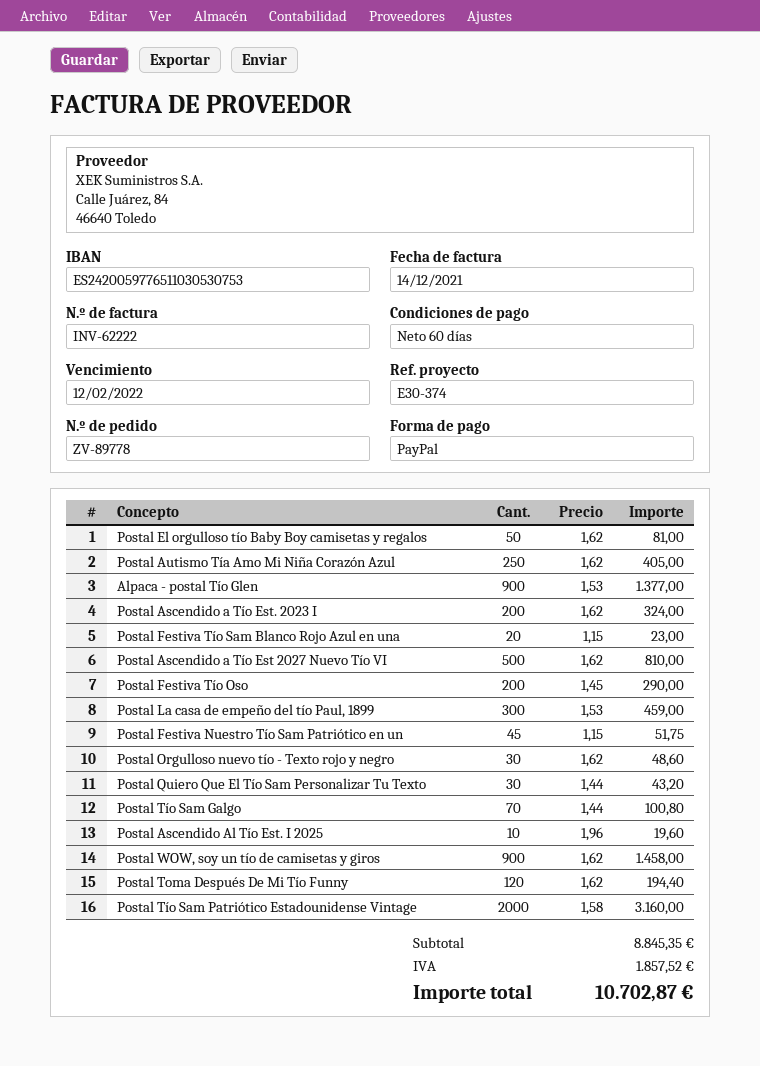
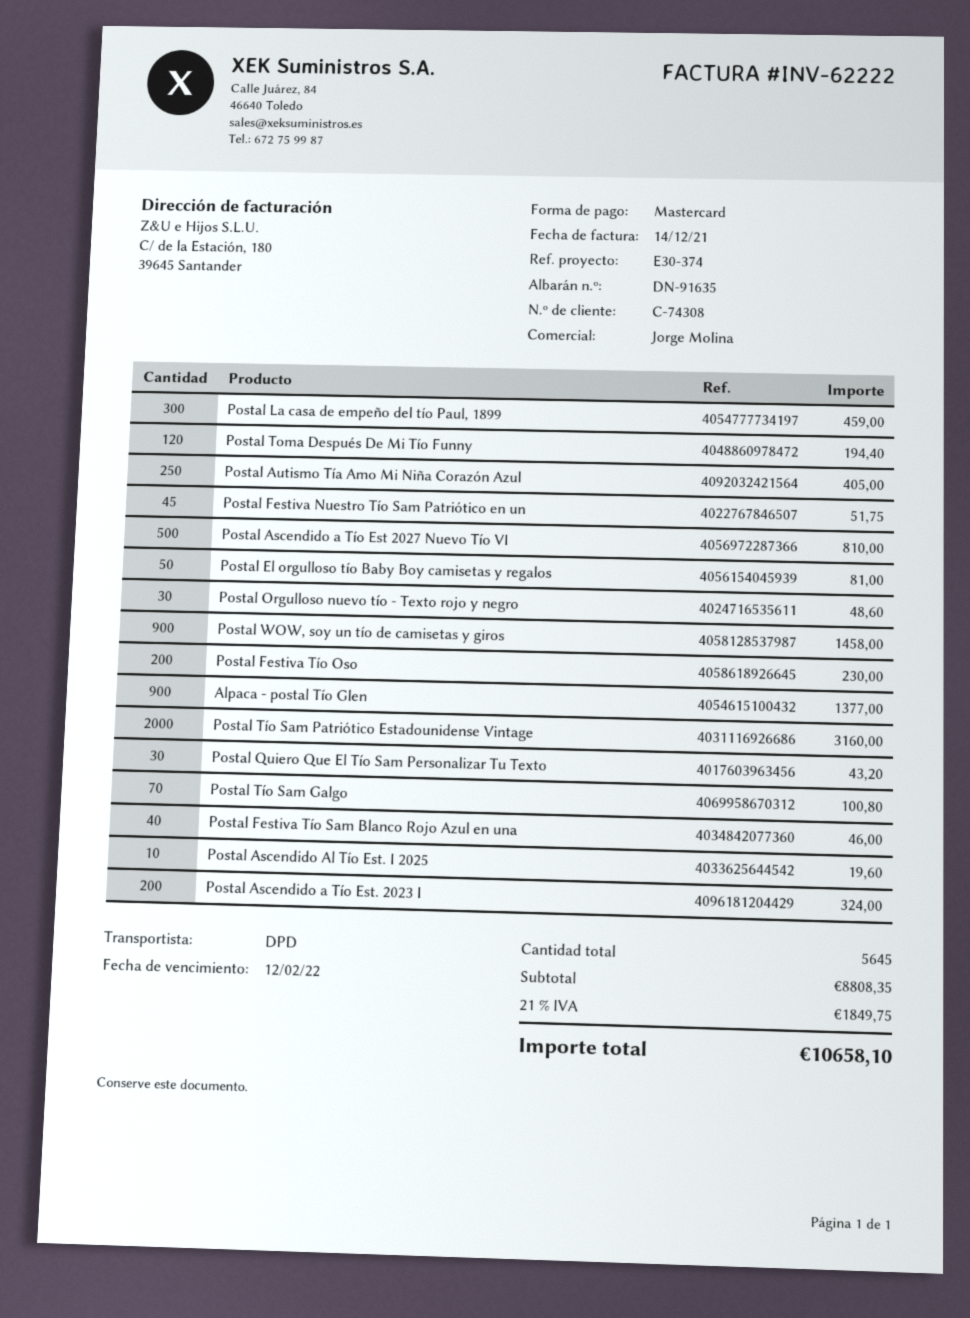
payment method: PayPal -> Mastercard
Postal Festiva Tío Sam Blanco Rojo Azul en una: 20 for 23.00 -> 40 for 46.00
Postal Festiva Tío Oso: 200 for 290.00 -> 200 for 230.00
subtotal: 8845.35 -> 8808.35
tax: 1857.52 -> 1849.75
total: 10702.87 -> 10658.10

